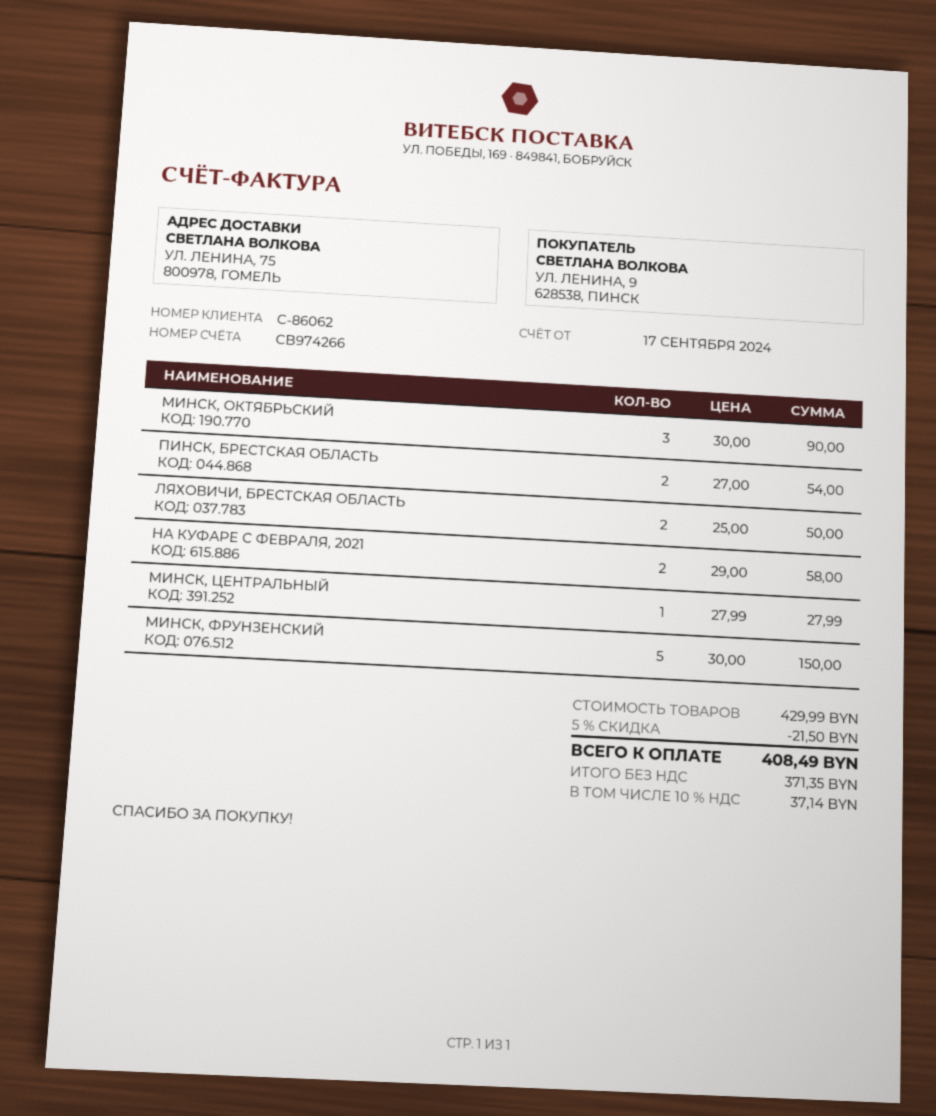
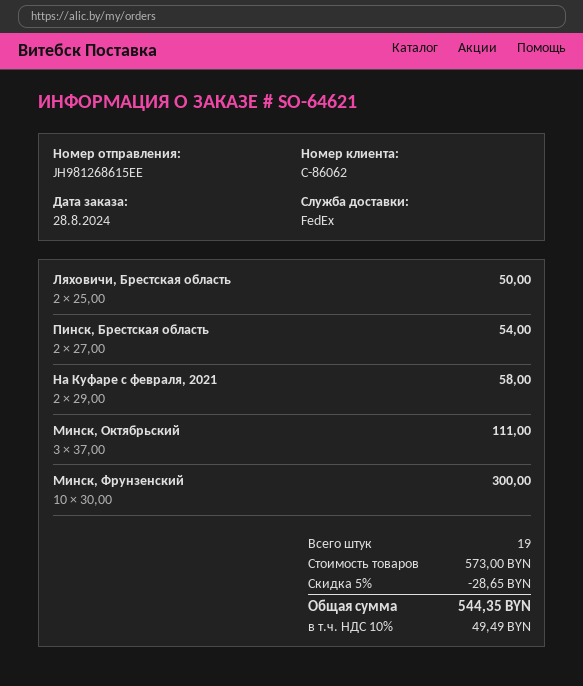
МИНСК, ОКТЯБРЬСКИЙ: 3 x 30.00 = 90.00 -> 3 x 37.00 = 111.00
МИНСК, ЦЕНТРАЛЬНЫЙ: 1 x 27.99 = 27.99 -> none
МИНСК, ФРУНЗЕНСКИЙ: 5 x 30.00 = 150.00 -> 10 x 30.00 = 300.00
subtotal: 429.99 -> 573.00
discount: 5% = 21.50 -> 5% = 28.65
tax: 10% = 37.14 -> 10% = 49.49
total: 408.49 -> 544.35

